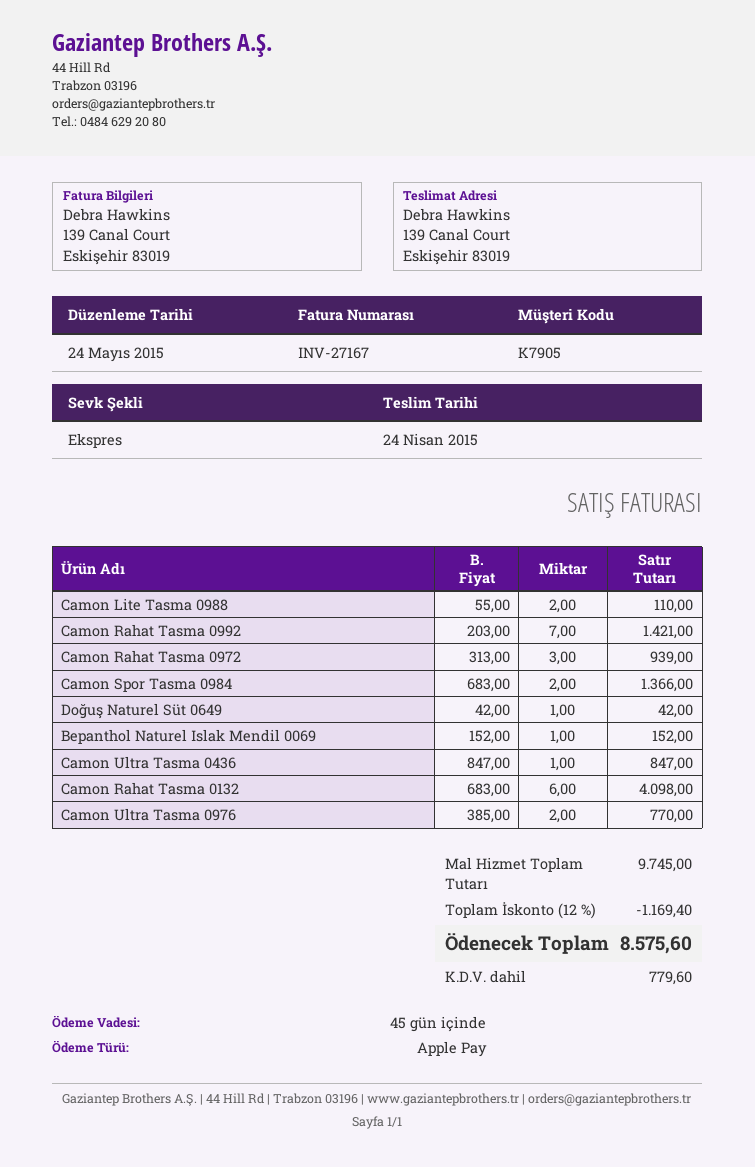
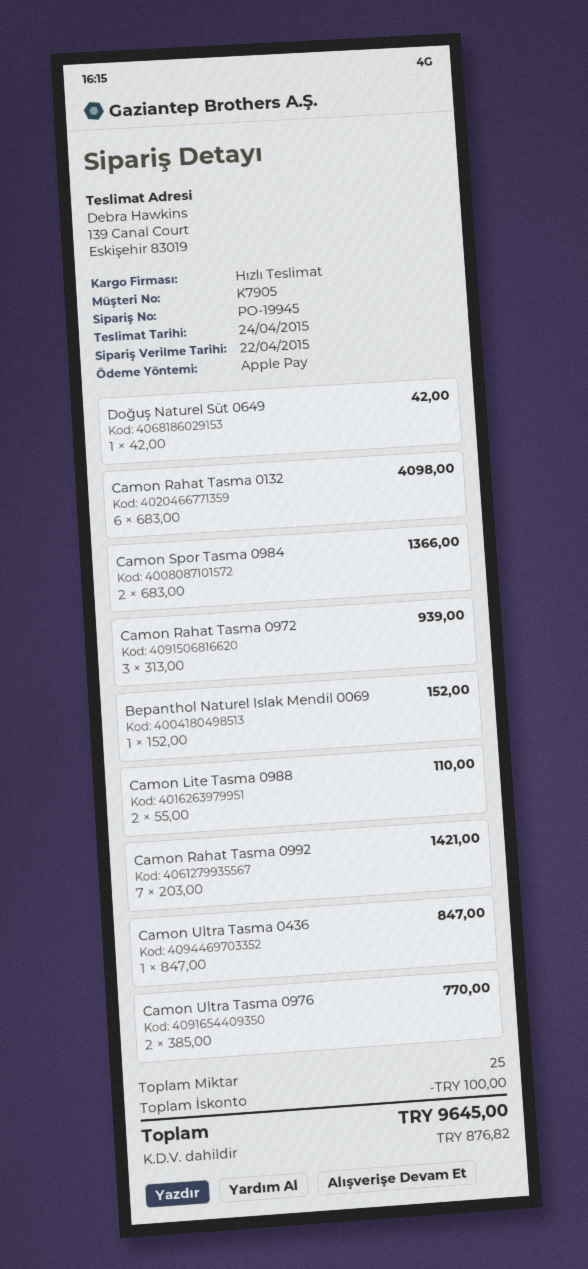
discount: 1169.40 -> 100.00
tax: 779.60 -> 876.82
total: 8575.60 -> 9645.00

